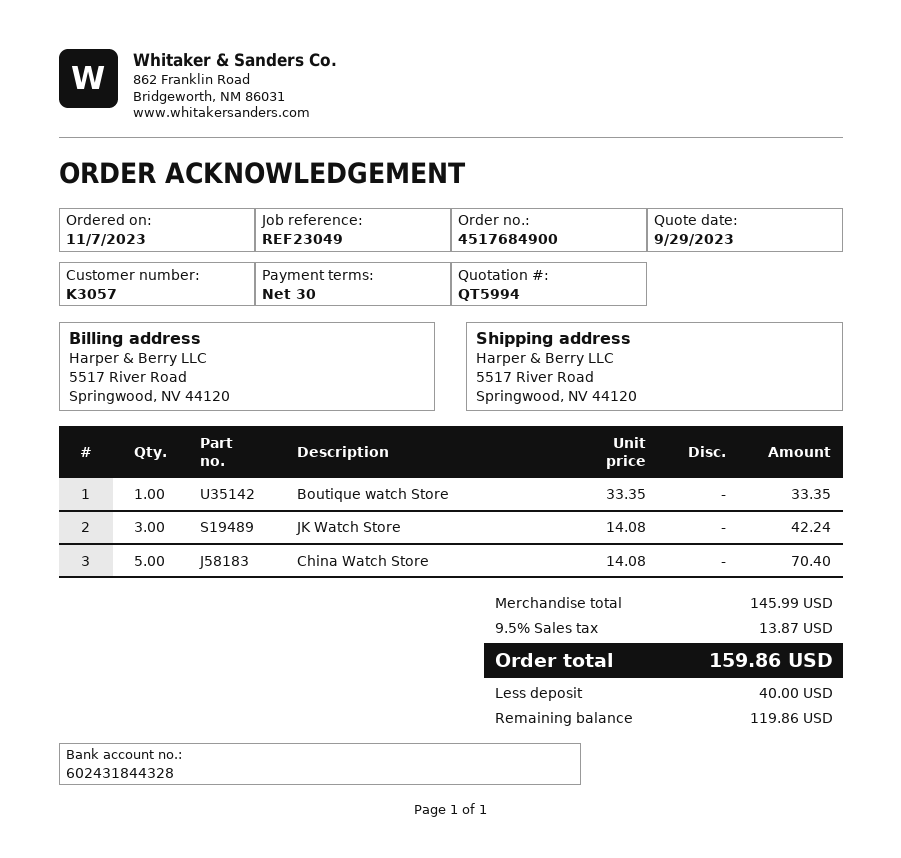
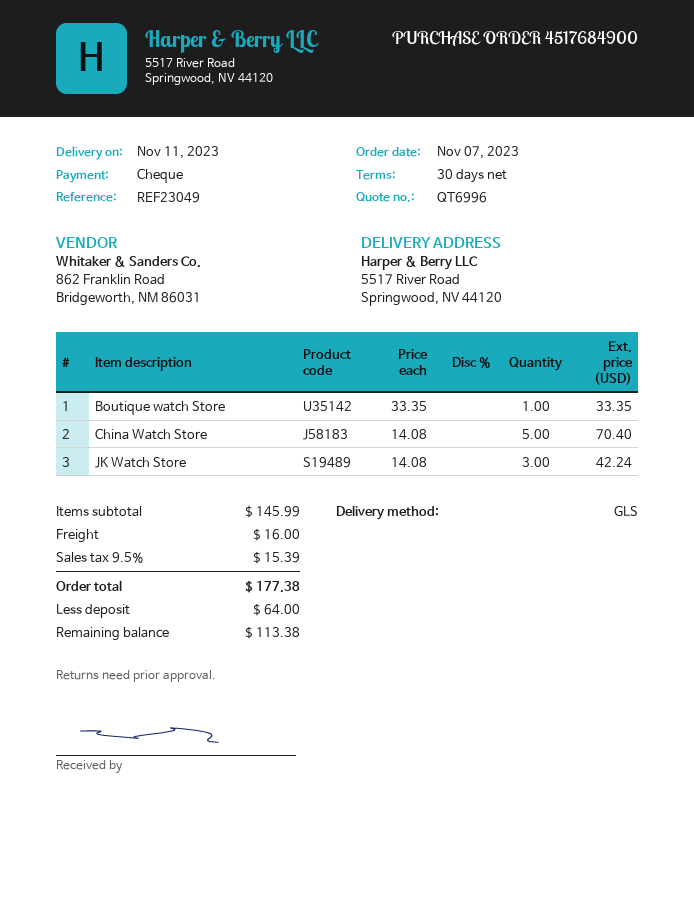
quote number: QT5994 -> QT6996
shipping: none -> 16.00
tax: 9.5% = 13.87 -> 9.5% = 15.39
total: 159.86 -> 177.38
deposit: 40.00 -> 64.00
balance: 119.86 -> 113.38

